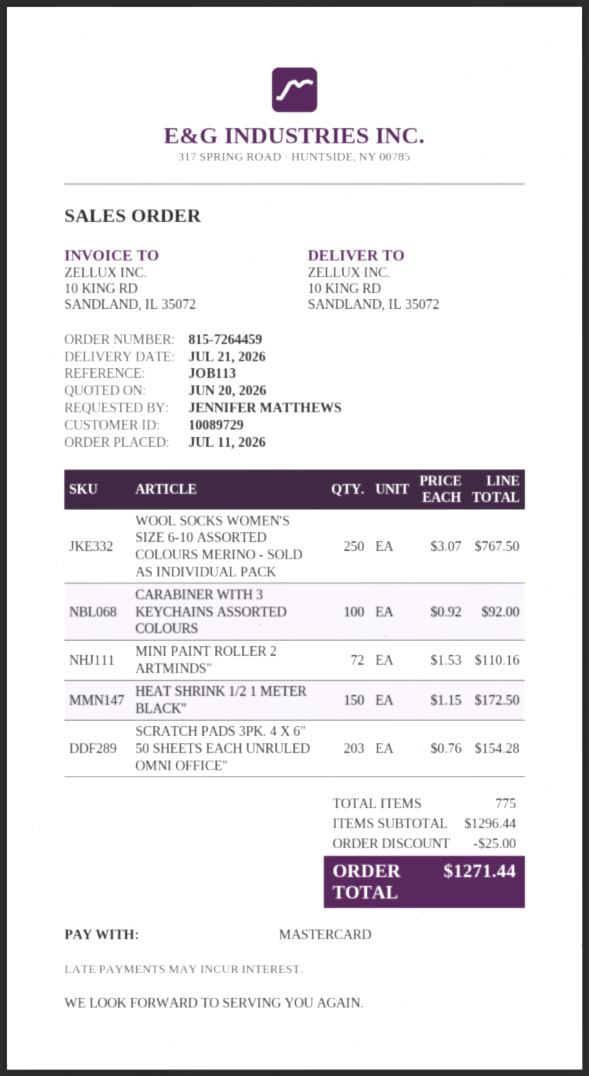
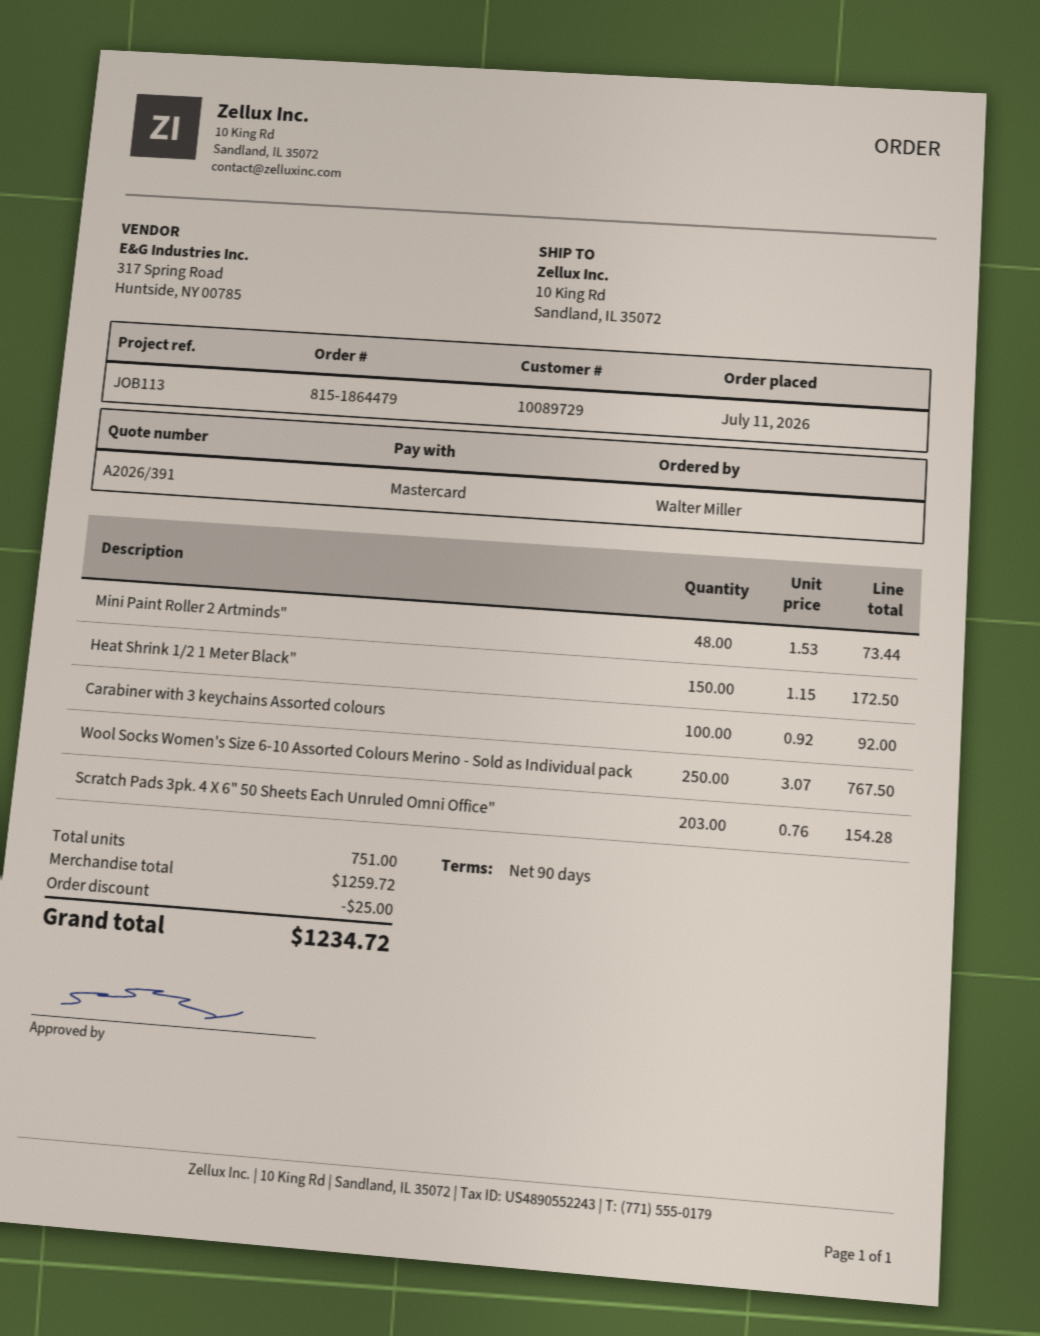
order number: 815-7264459 -> 815-1864479
ordered by: JENNIFER MATTHEWS -> Walter Miller
MINI PAINT ROLLER 2 ARTMINDS": 72 x 1.53 = 110.16 -> 48 x 1.53 = 73.44
total quantity: 775 -> 751
subtotal: 1296.44 -> 1259.72
total: 1271.44 -> 1234.72

